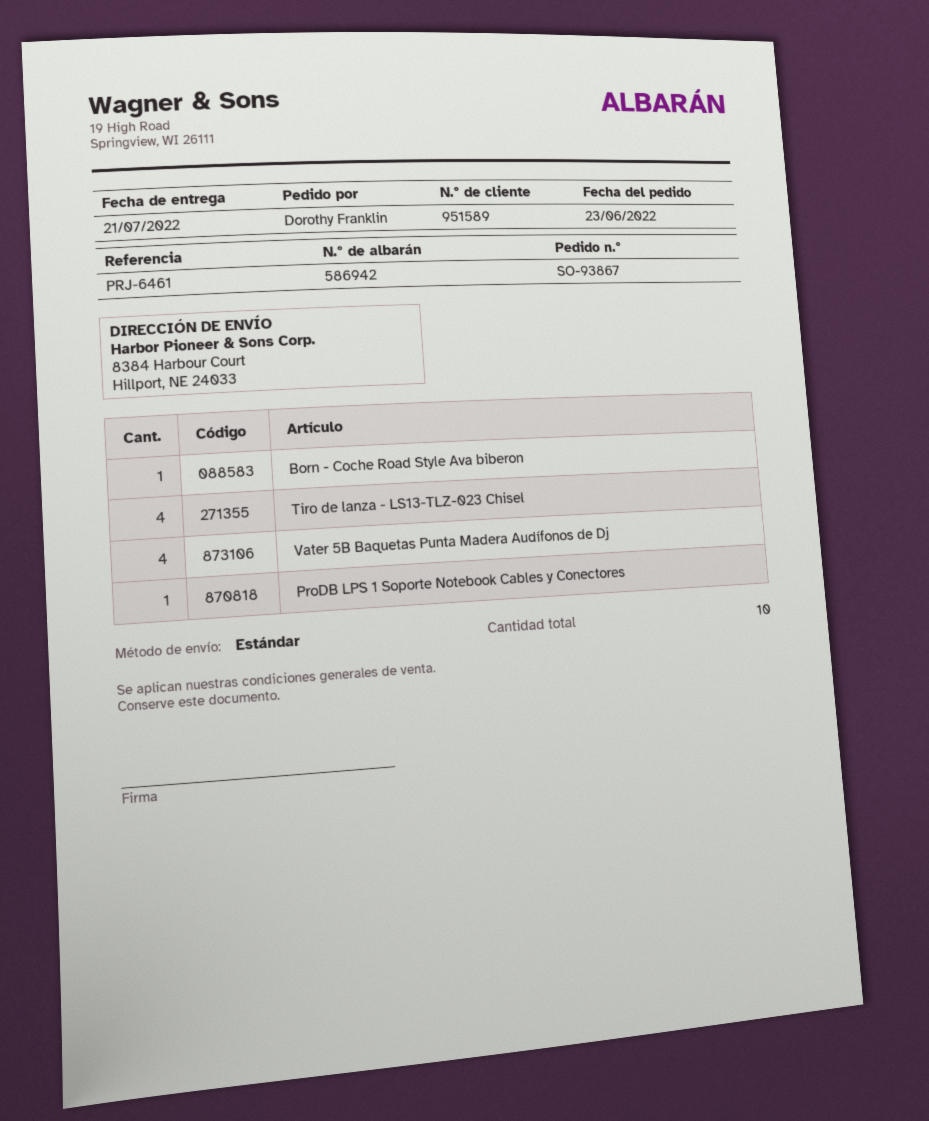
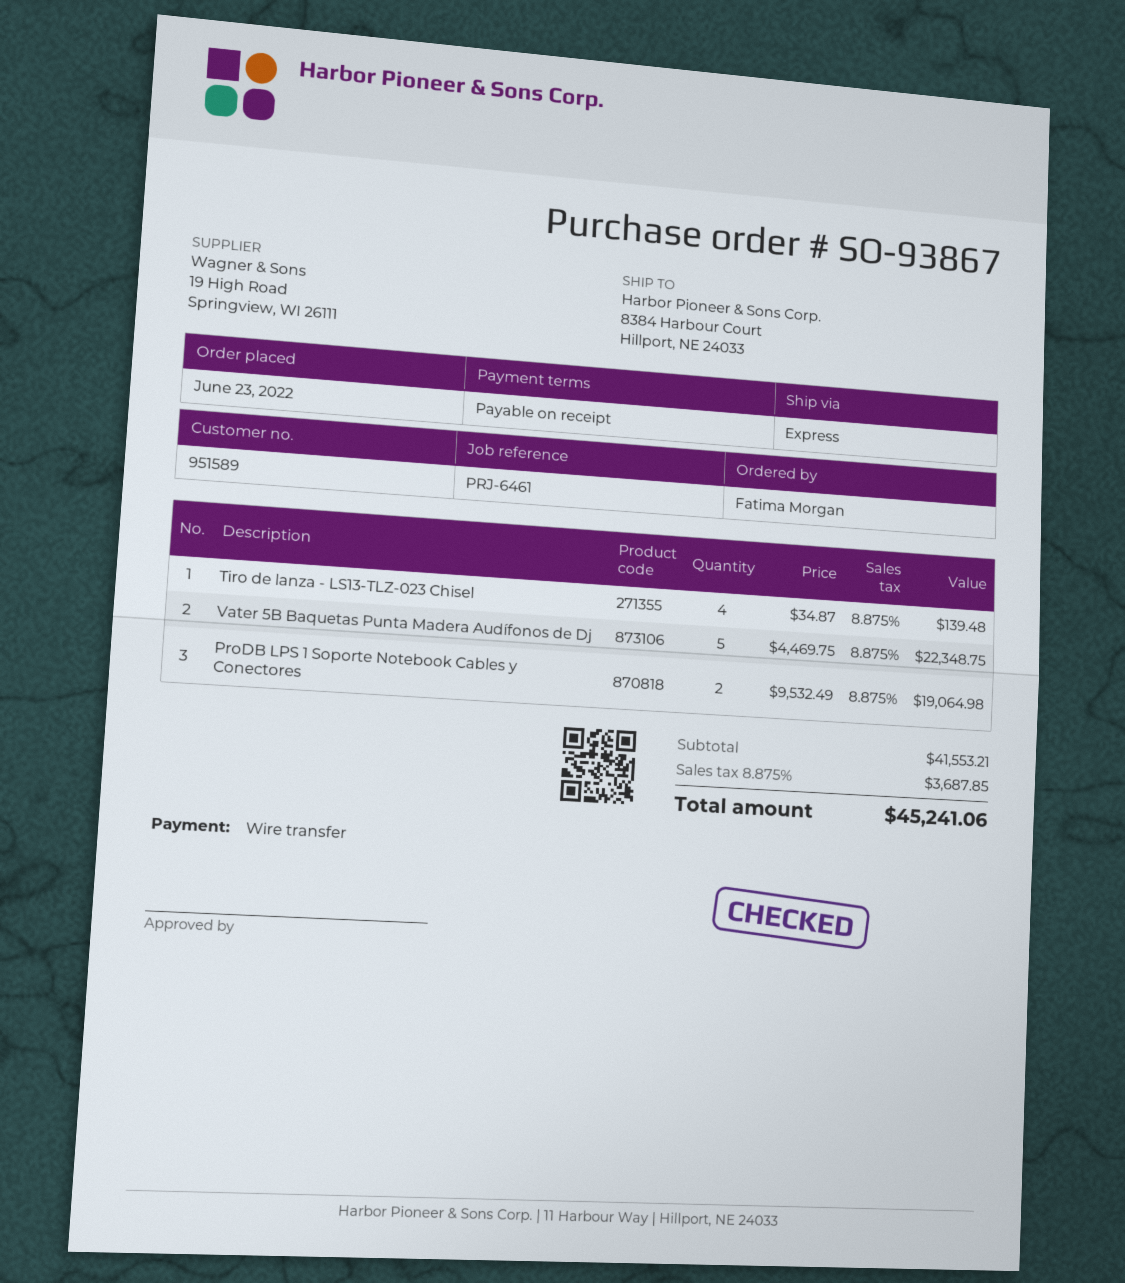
ordered by: Dorothy Franklin -> Fatima Morgan
shipping method: standard -> express
Born - Coche Road Style Ava biberon: 1 -> none
Vater 5B Baquetas Punta Madera Audífonos de Dj: 4 -> 5
ProDB LPS 1 Soporte Notebook Cables y Conectores: 1 -> 2

